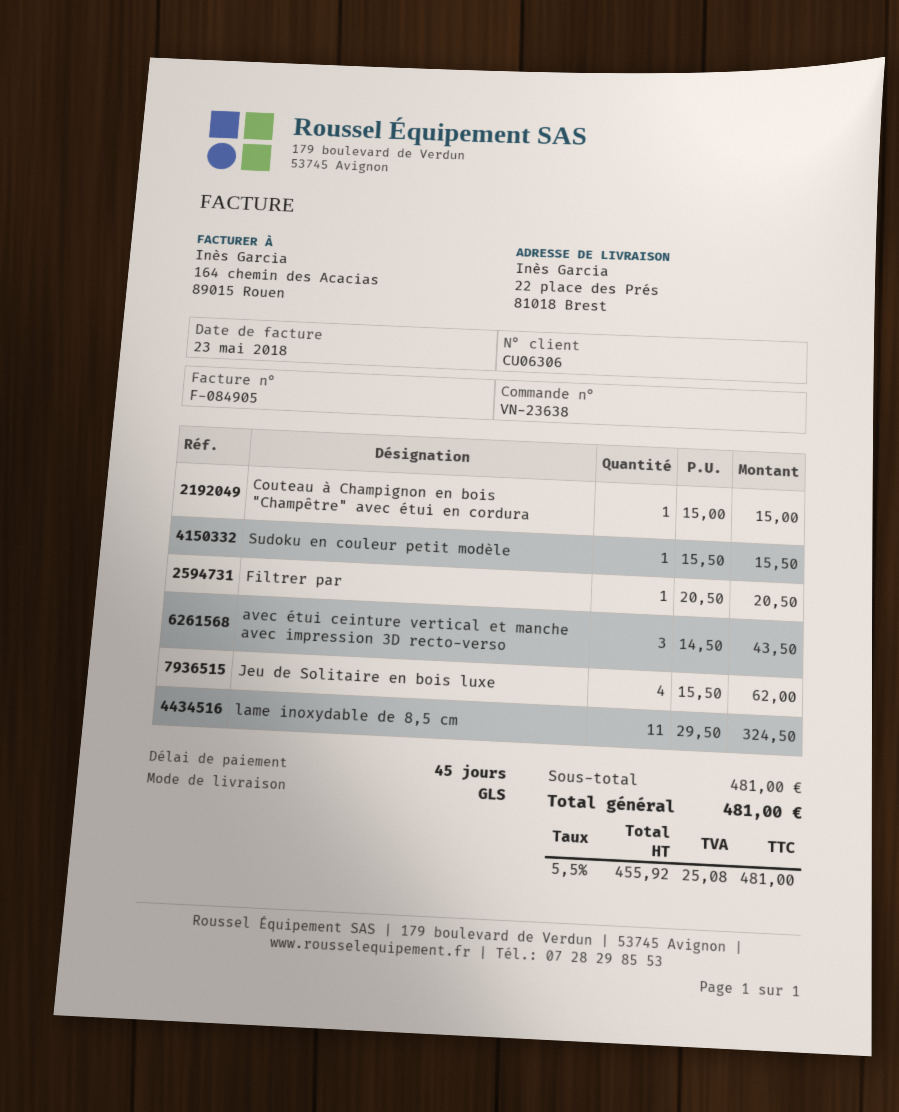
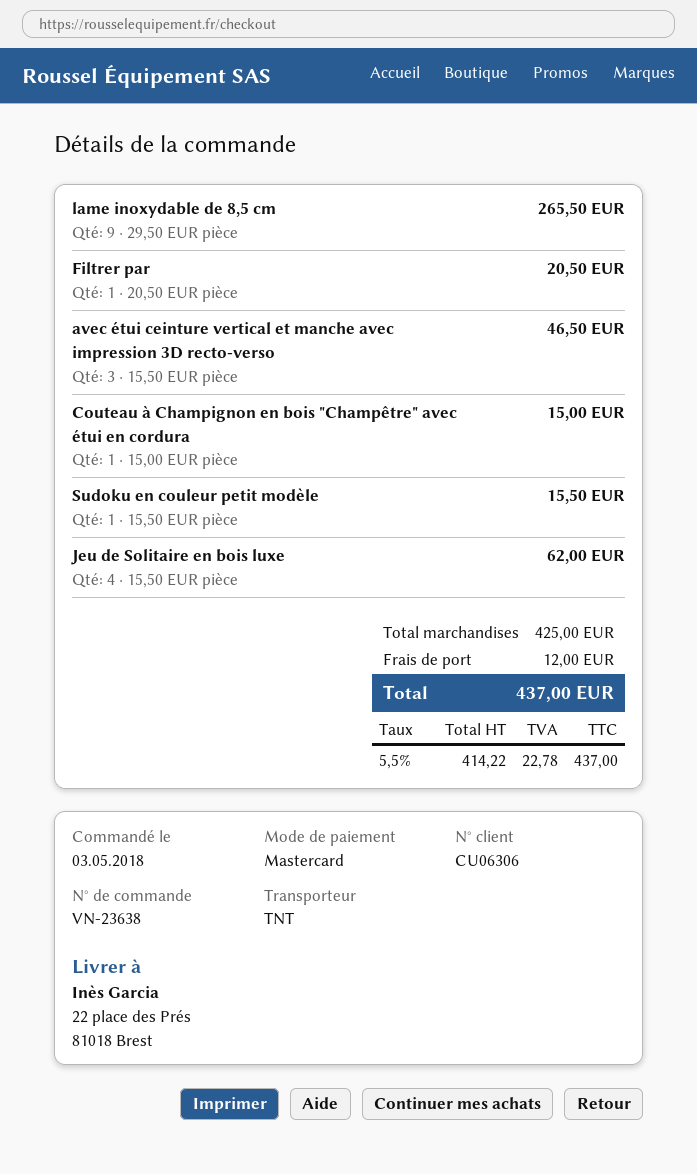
shipping method: GLS -> TNT
avec étui ceinture vertical et manche avec impression 3D recto-verso: 3 x 14.50 = 43.50 -> 3 x 15.50 = 46.50
lame inoxydable de 8,5 cm: 11 x 29.50 = 324.50 -> 9 x 29.50 = 265.50
subtotal: 481.00 -> 425.00
shipping: none -> 12.00
net: 455.92 -> 414.22
tax: 5.5% = 25.08 -> 5.5% = 22.78
total: 481.00 -> 437.00

